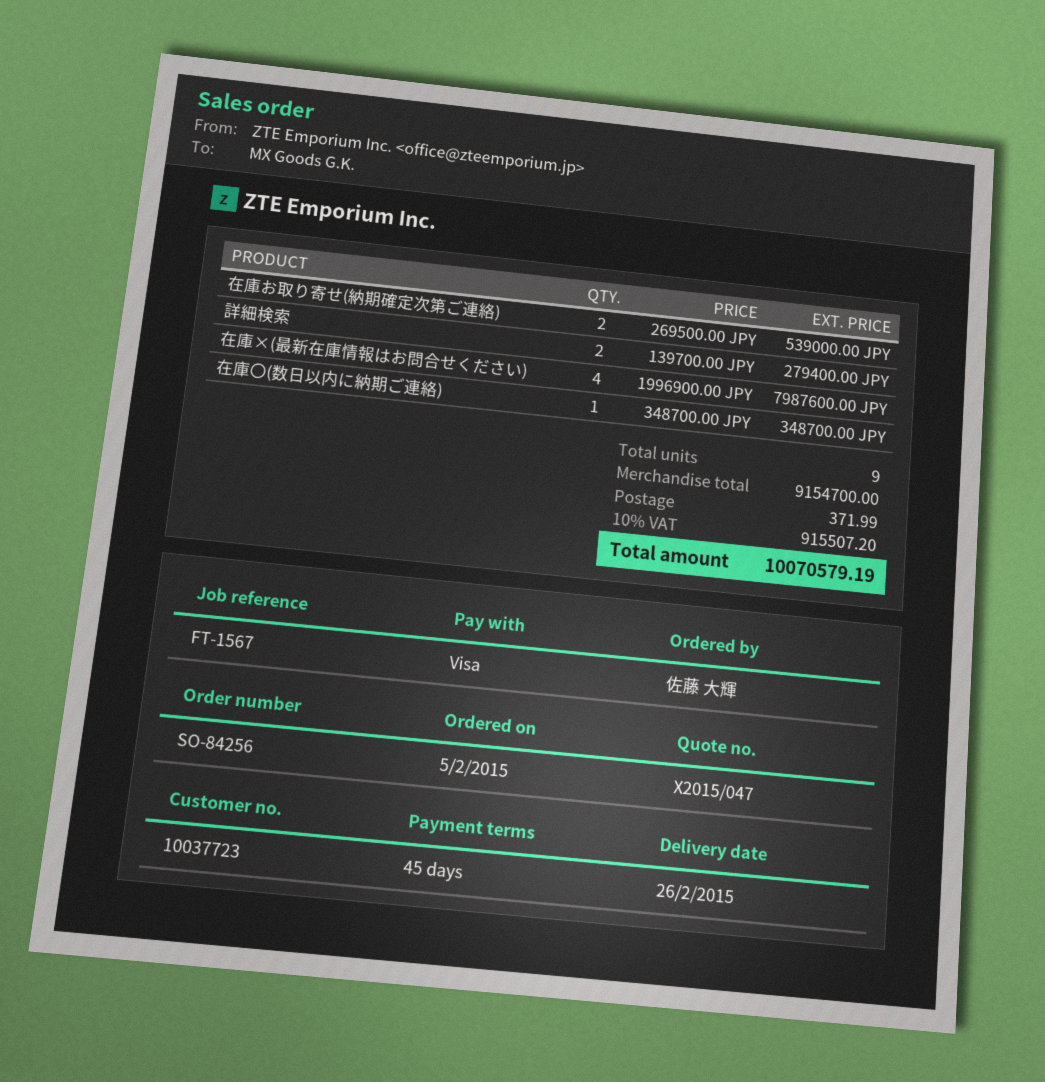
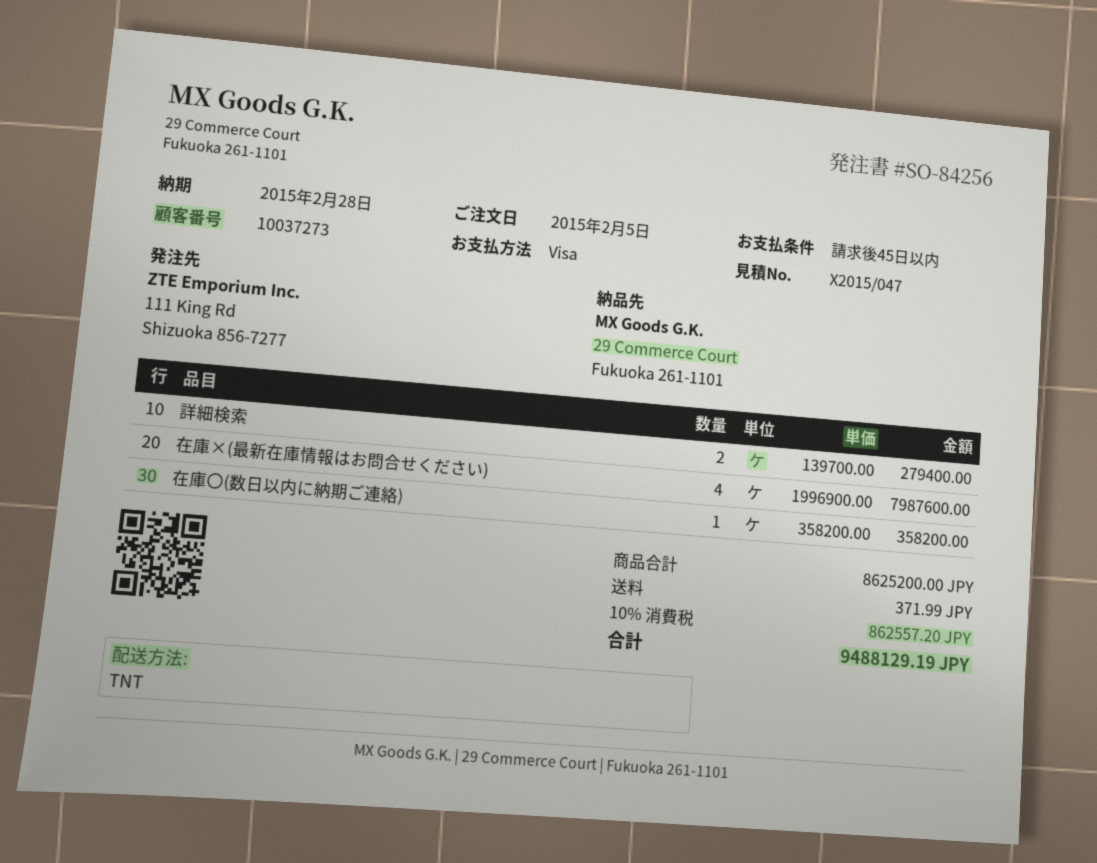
delivery date: 2015-02-26 -> 2015-02-28
customer number: 10037723 -> 10037273
在庫お取り寄せ(納期確定次第ご連絡): 2 x 269500.00 = 539000.00 -> none
在庫〇(数日以内に納期ご連絡): 1 x 348700.00 = 348700.00 -> 1 x 358200.00 = 358200.00
subtotal: 9154700.00 -> 8625200.00
tax: 10% = 915507.20 -> 10% = 862557.20
total: 10070579.19 -> 9488129.19

